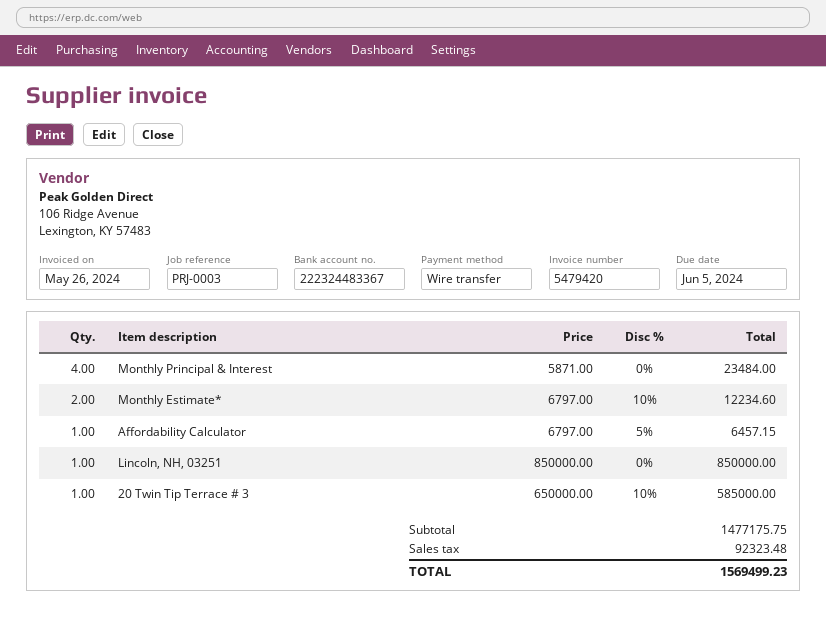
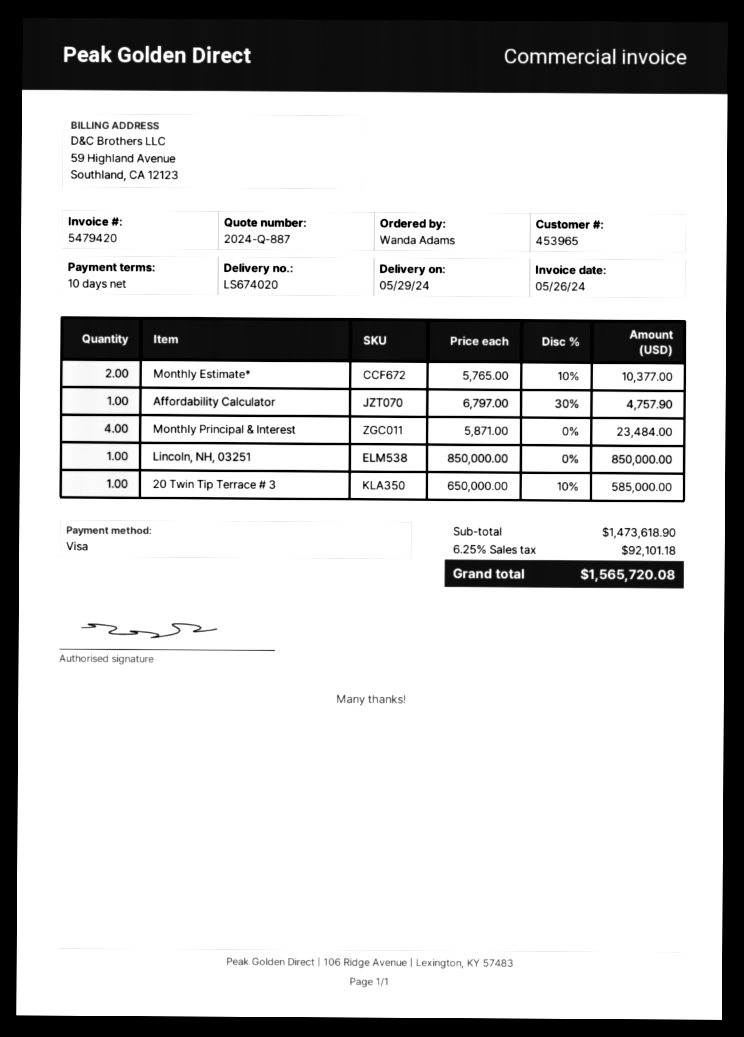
payment method: bank transfer -> Visa
Monthly Estimate*: 2 x 6797.00 - 10% = 12234.60 -> 2 x 5765.00 - 10% = 10377.00
Affordability Calculator: 1 x 6797.00 - 5% = 6457.15 -> 1 x 6797.00 - 30% = 4757.90
subtotal: 1477175.75 -> 1473618.90
tax: 92323.48 -> 92101.18
total: 1569499.23 -> 1565720.08

